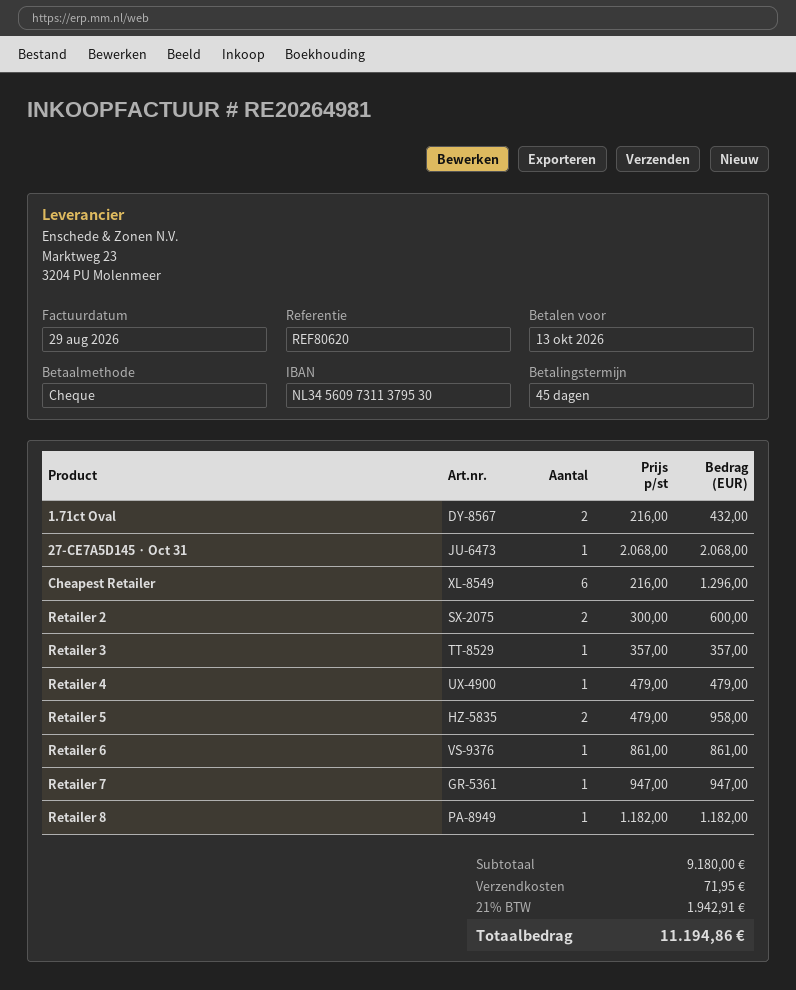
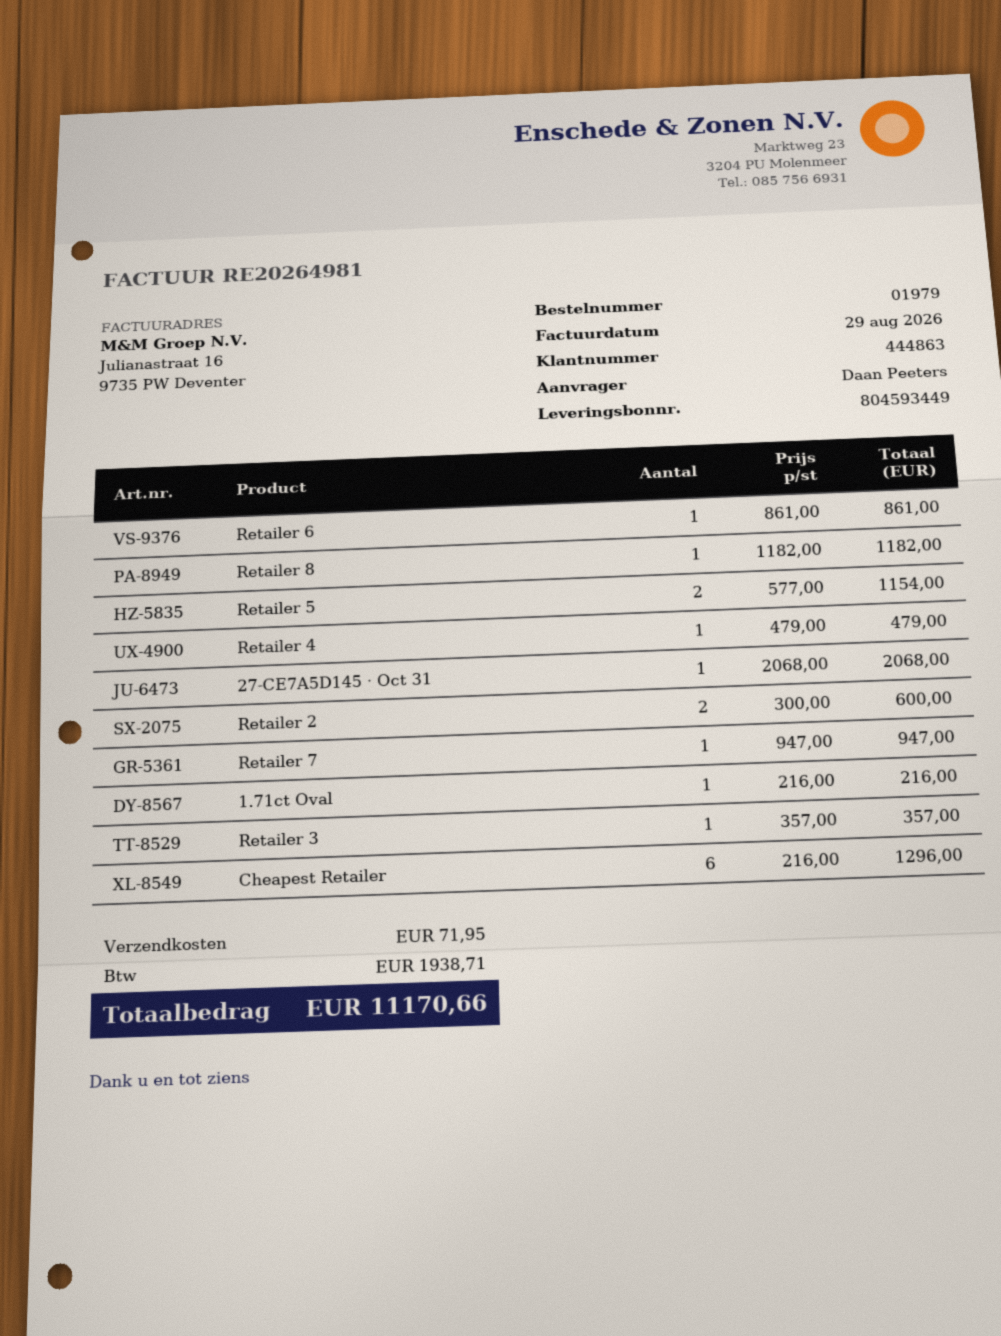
1.71ct Oval: 2 x 216.00 = 432.00 -> 1 x 216.00 = 216.00
Retailer 5: 2 x 479.00 = 958.00 -> 2 x 577.00 = 1154.00
tax: 1942.91 -> 1938.71
total: 11194.86 -> 11170.66

